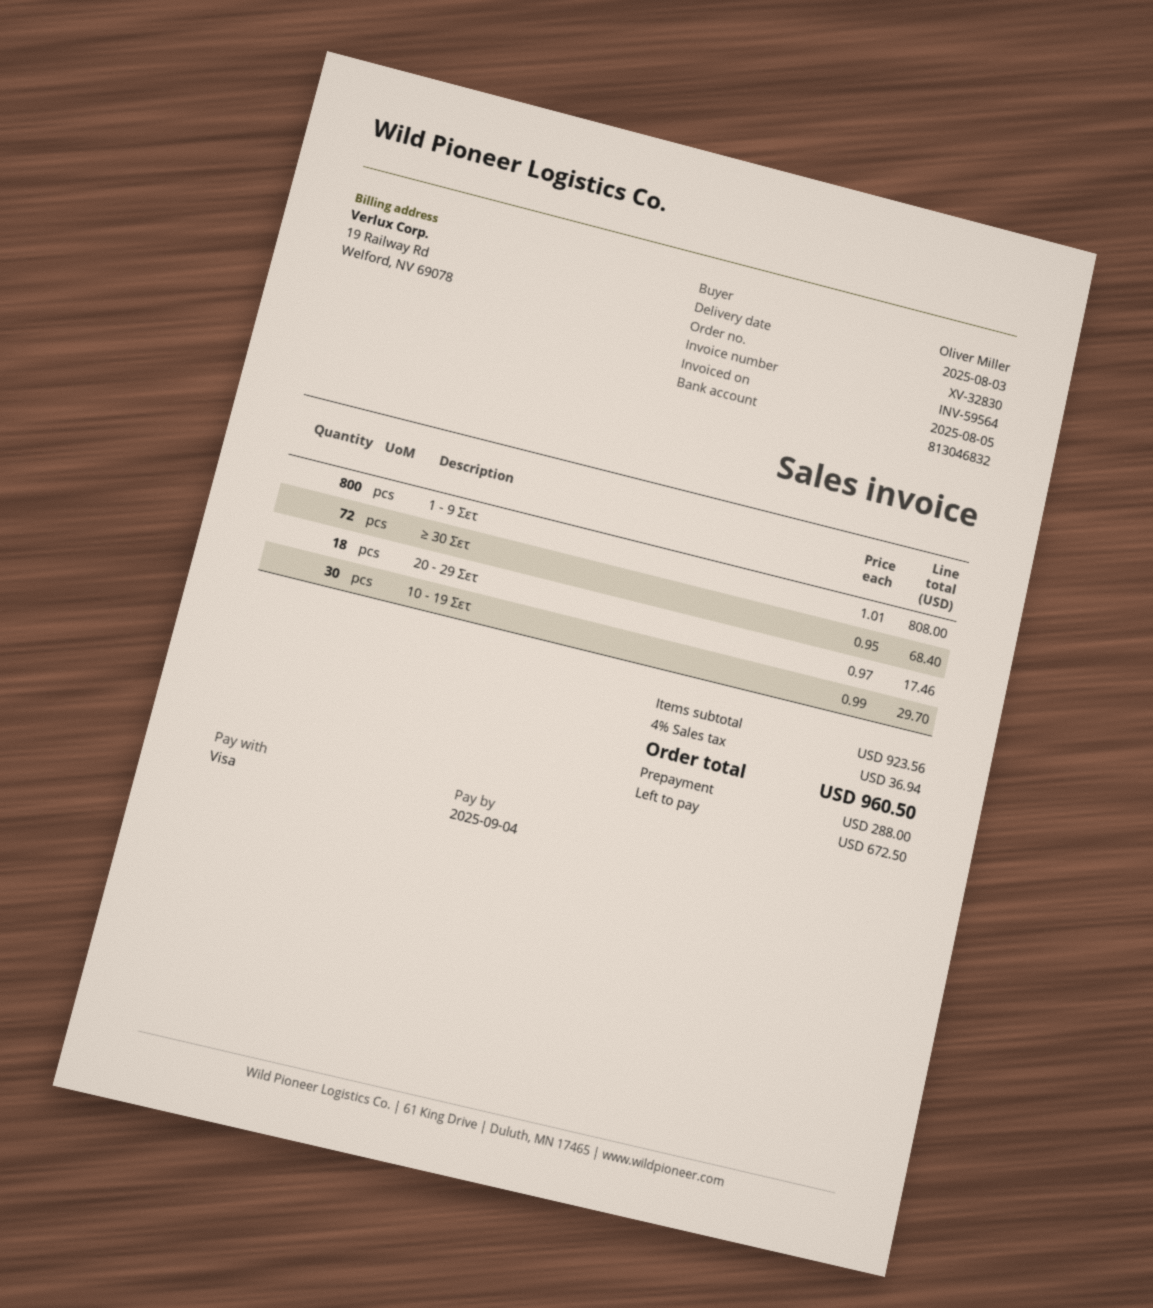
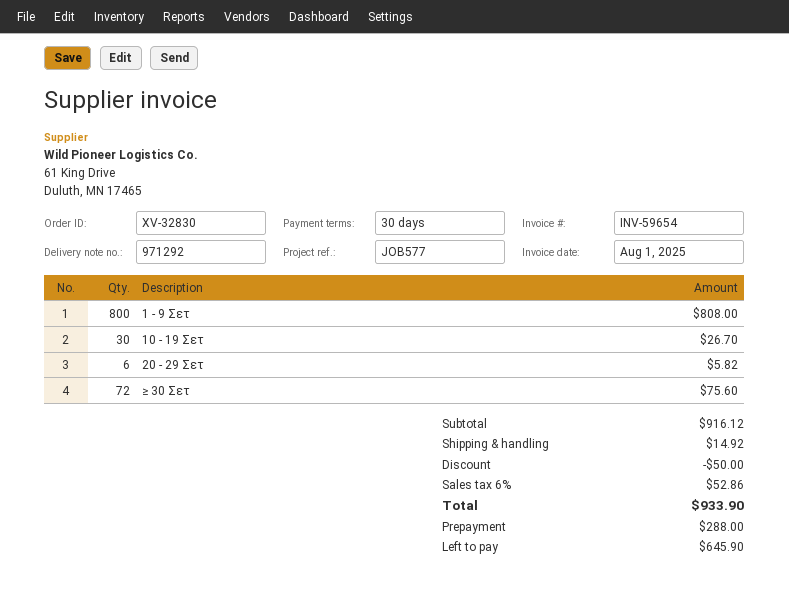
invoice number: INV-59564 -> INV-59654
invoice date: 2025-08-05 -> 2025-08-01
≥ 30 Σετ: 72 for 68.40 -> 72 for 75.60
20 - 29 Σετ: 18 for 17.46 -> 6 for 5.82
10 - 19 Σετ: 30 for 29.70 -> 30 for 26.70
subtotal: 923.56 -> 916.12
discount: none -> 50.00
shipping: none -> 14.92
tax: 4% = 36.94 -> 6% = 52.86
total: 960.50 -> 933.90
balance: 672.50 -> 645.90

